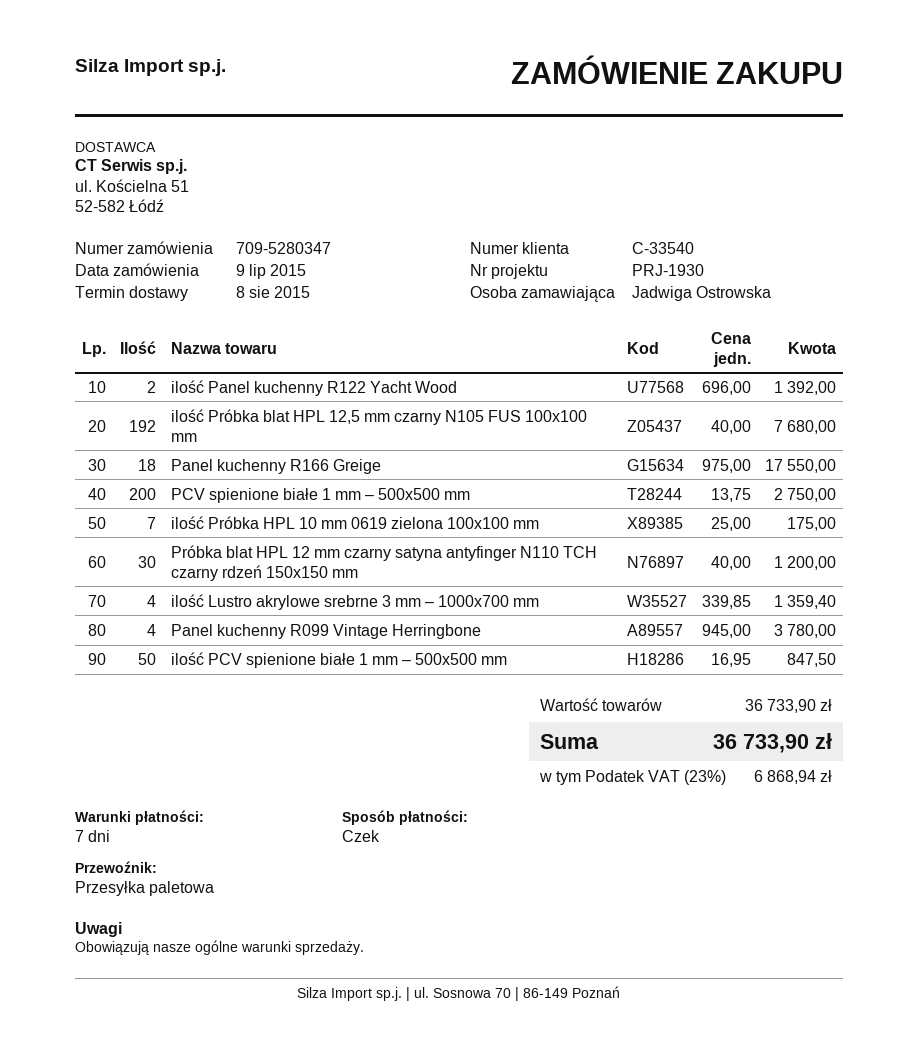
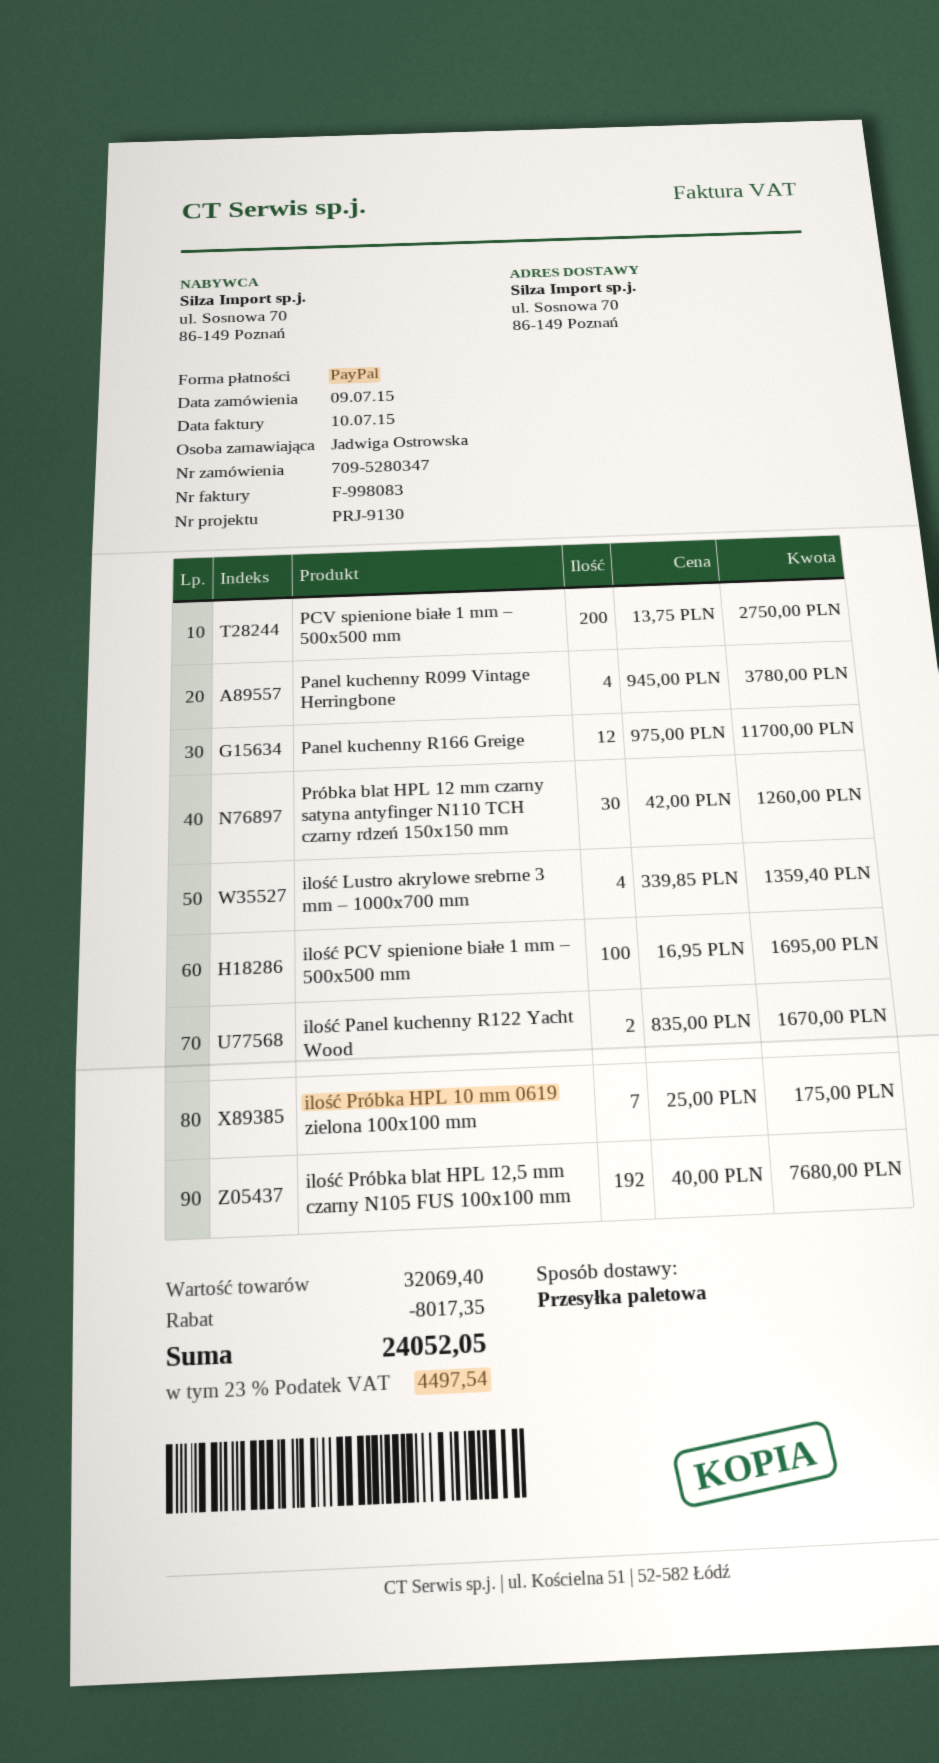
reference: PRJ-1930 -> PRJ-9130
payment method: cheque -> PayPal
ilość Panel kuchenny R122 Yacht Wood: 2 x 696.00 = 1392.00 -> 2 x 835.00 = 1670.00
Panel kuchenny R166 Greige: 18 x 975.00 = 17550.00 -> 12 x 975.00 = 11700.00
Próbka blat HPL 12 mm czarny satyna antyfinger N110 TCH czarny rdzeń 150x150 mm: 30 x 40.00 = 1200.00 -> 30 x 42.00 = 1260.00
ilość PCV spienione białe 1 mm – 500x500 mm: 50 x 16.95 = 847.50 -> 100 x 16.95 = 1695.00
subtotal: 36733.90 -> 32069.40
discount: none -> 8017.35
tax: 23% = 6868.94 -> 23% = 4497.54
total: 36733.90 -> 24052.05

